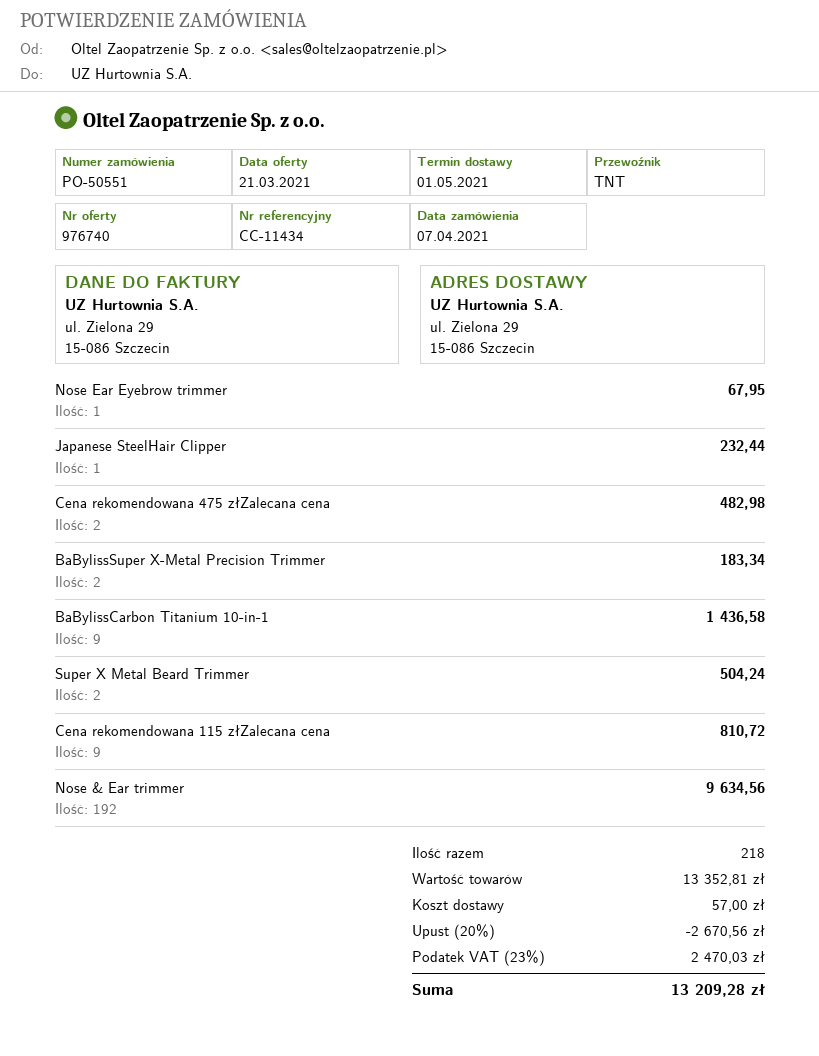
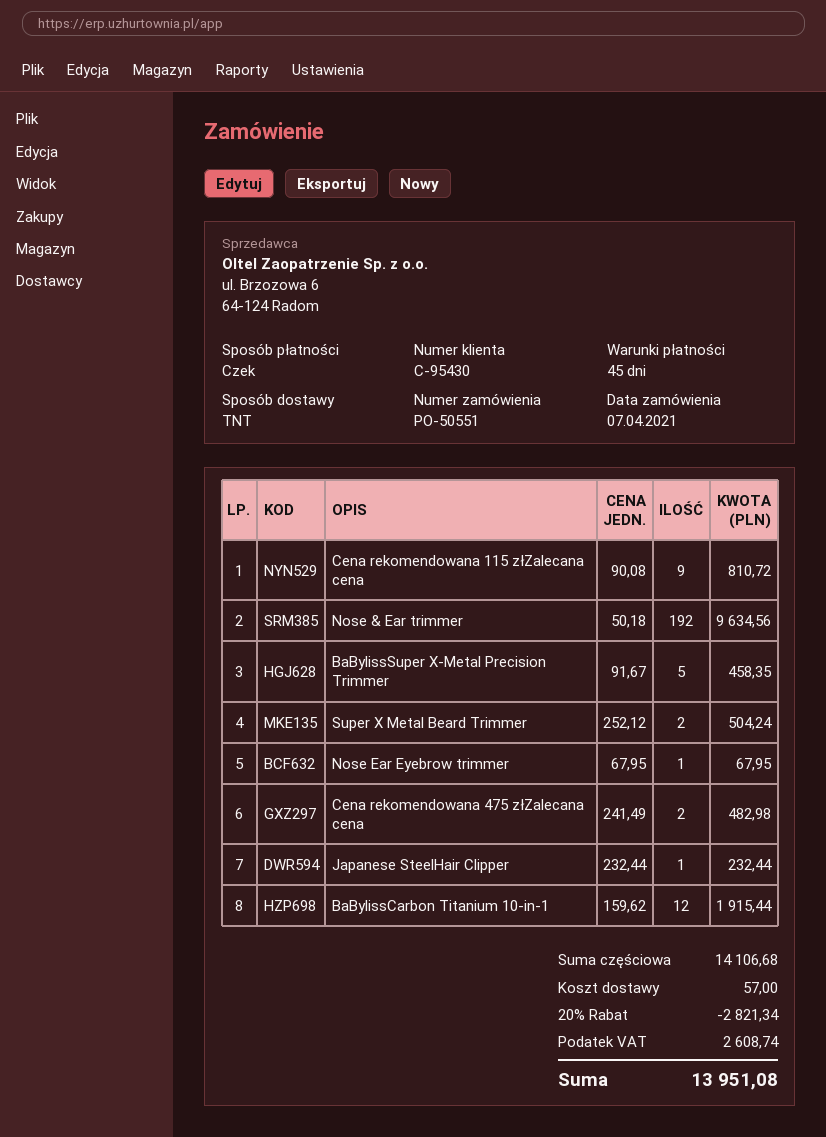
BaBylissSuper X-Metal Precision Trimmer: 2 for 183.34 -> 5 for 458.35
BaBylissCarbon Titanium 10-in-1: 9 for 1436.58 -> 12 for 1915.44
subtotal: 13352.81 -> 14106.68
discount: 20% = 2670.56 -> 20% = 2821.34
tax: 2470.03 -> 2608.74
total: 13209.28 -> 13951.08

